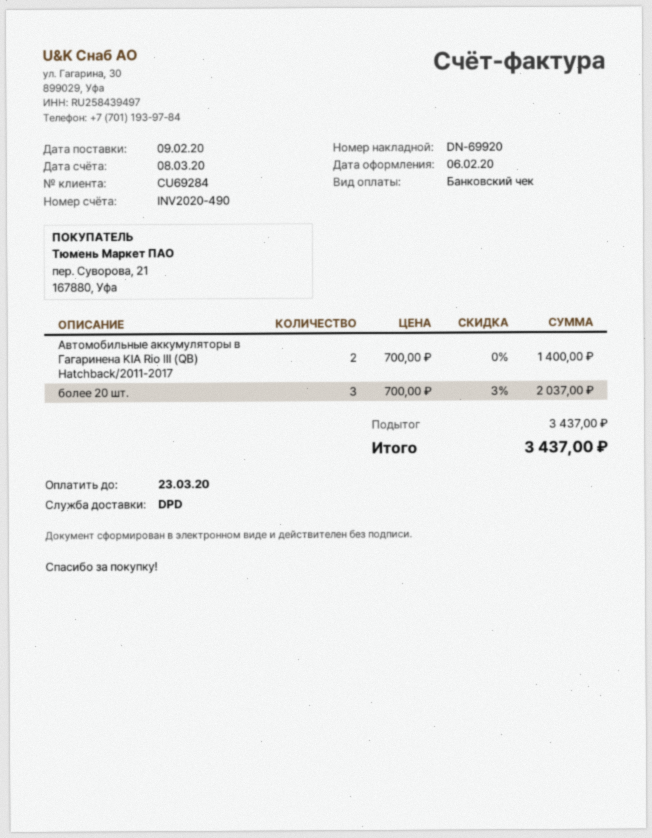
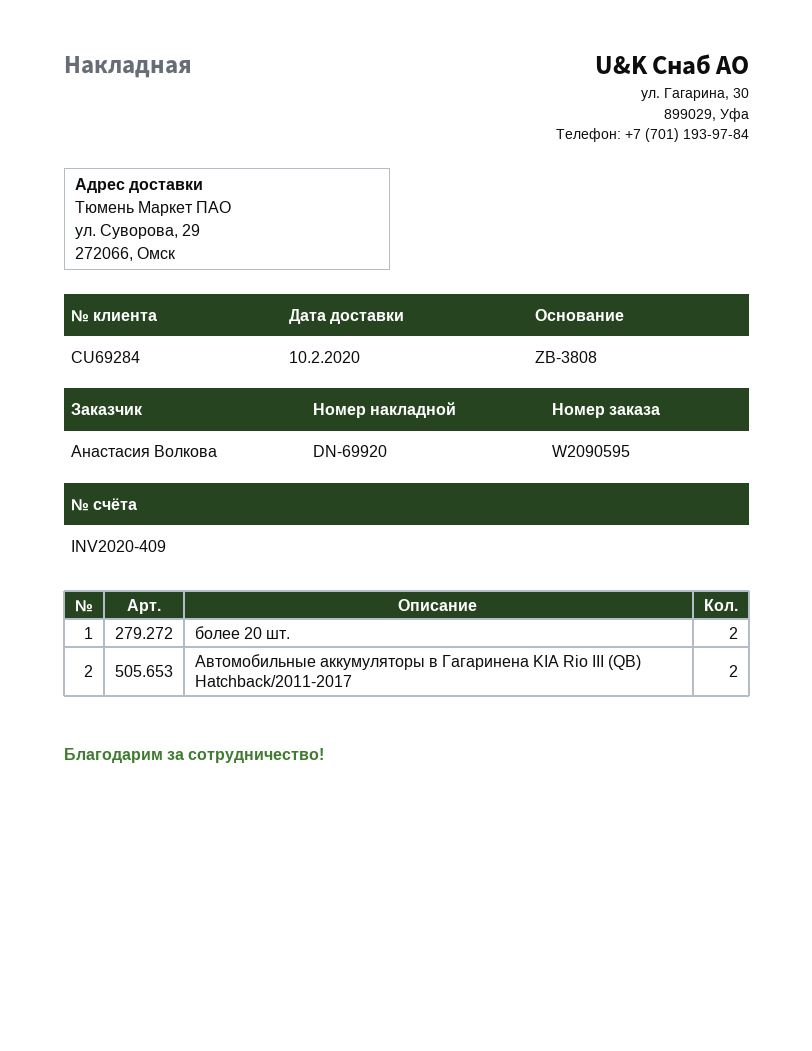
delivery date: 2020-02-09 -> 2020-02-10
invoice number: INV2020-490 -> INV2020-409
более 20 шт.: 3 -> 2

